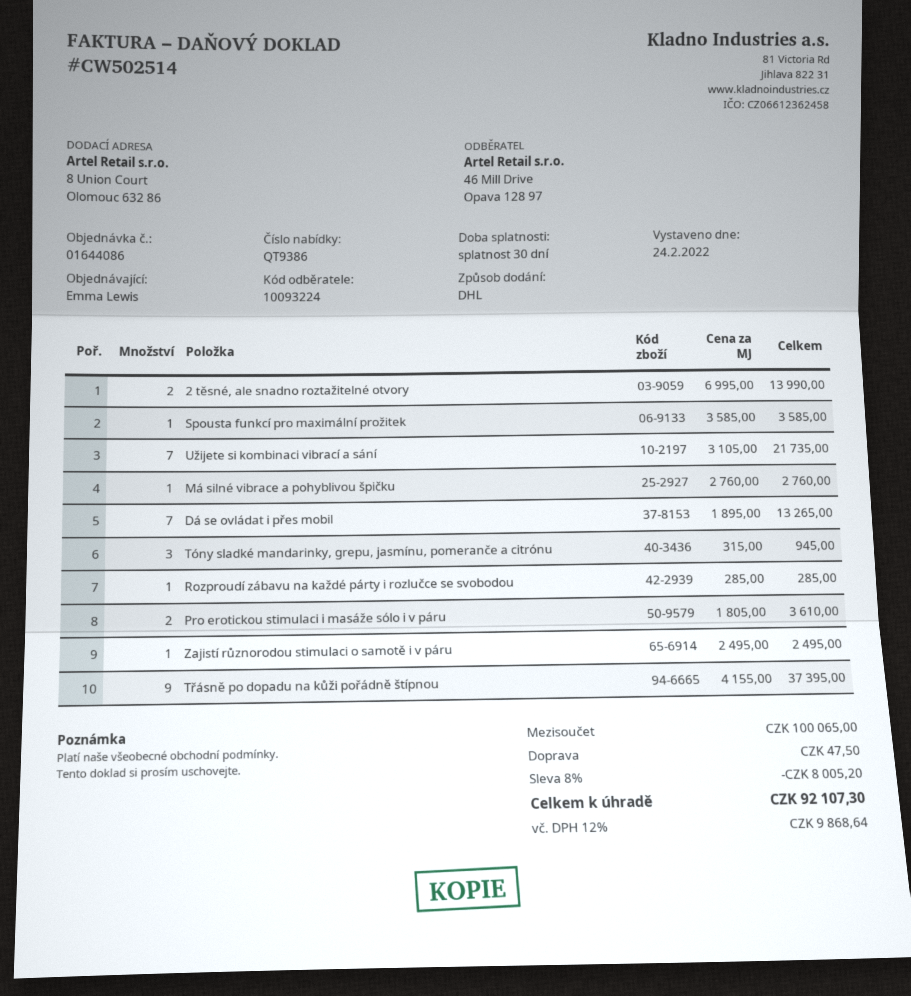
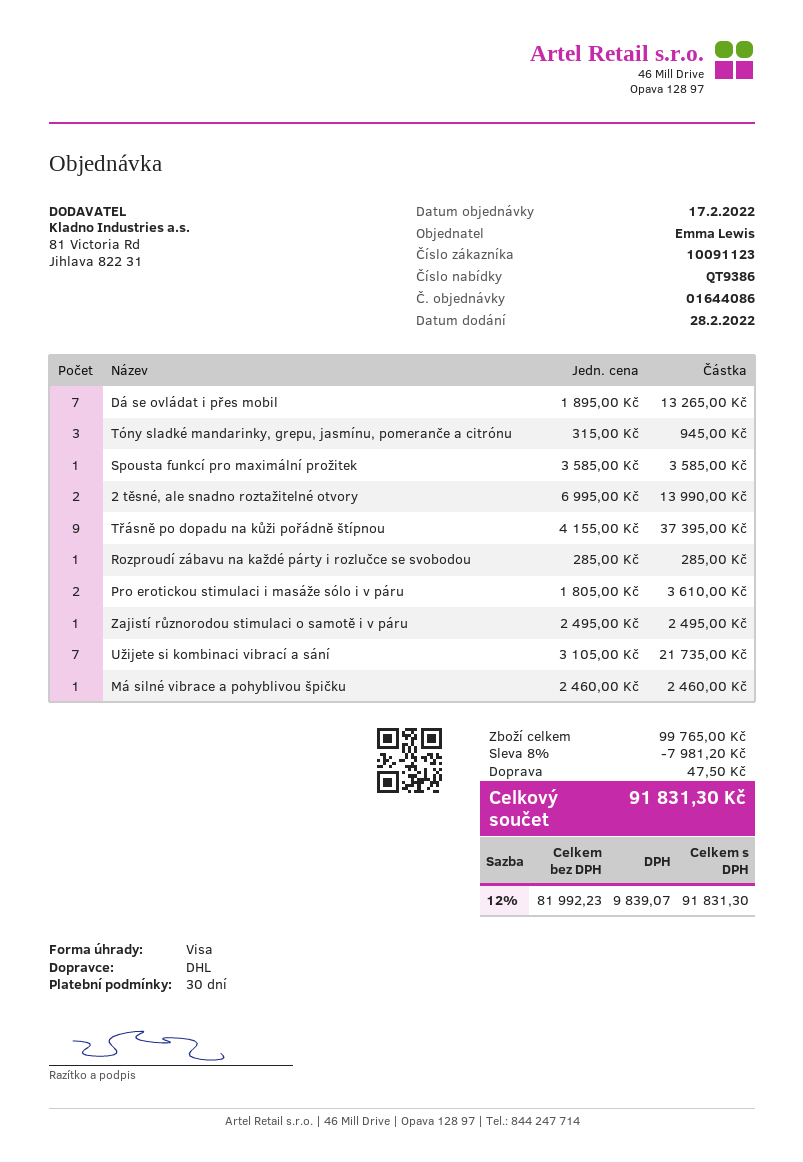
customer number: 10093224 -> 10091123
Má silné vibrace a pohyblivou špičku: 1 x 2760.00 = 2760.00 -> 1 x 2460.00 = 2460.00
subtotal: 100065.00 -> 99765.00
discount: 8% = 8005.20 -> 8% = 7981.20
tax: 12% = 9868.64 -> 12% = 9839.07
total: 92107.30 -> 91831.30

